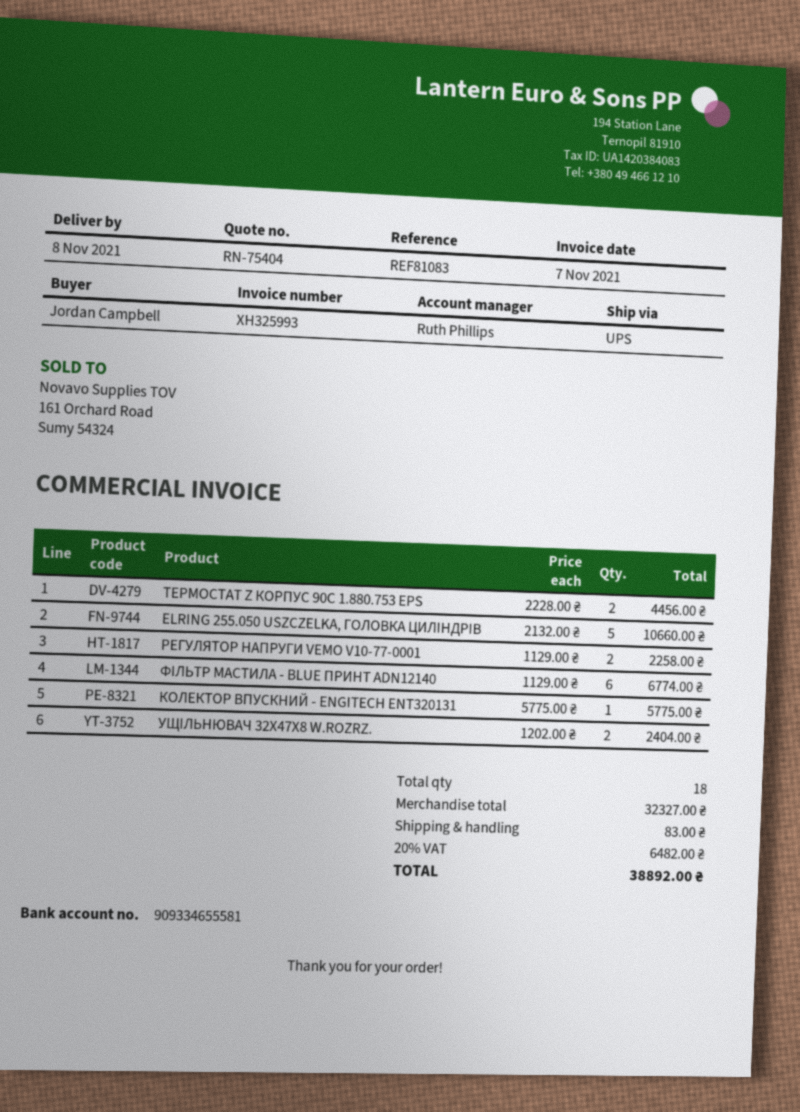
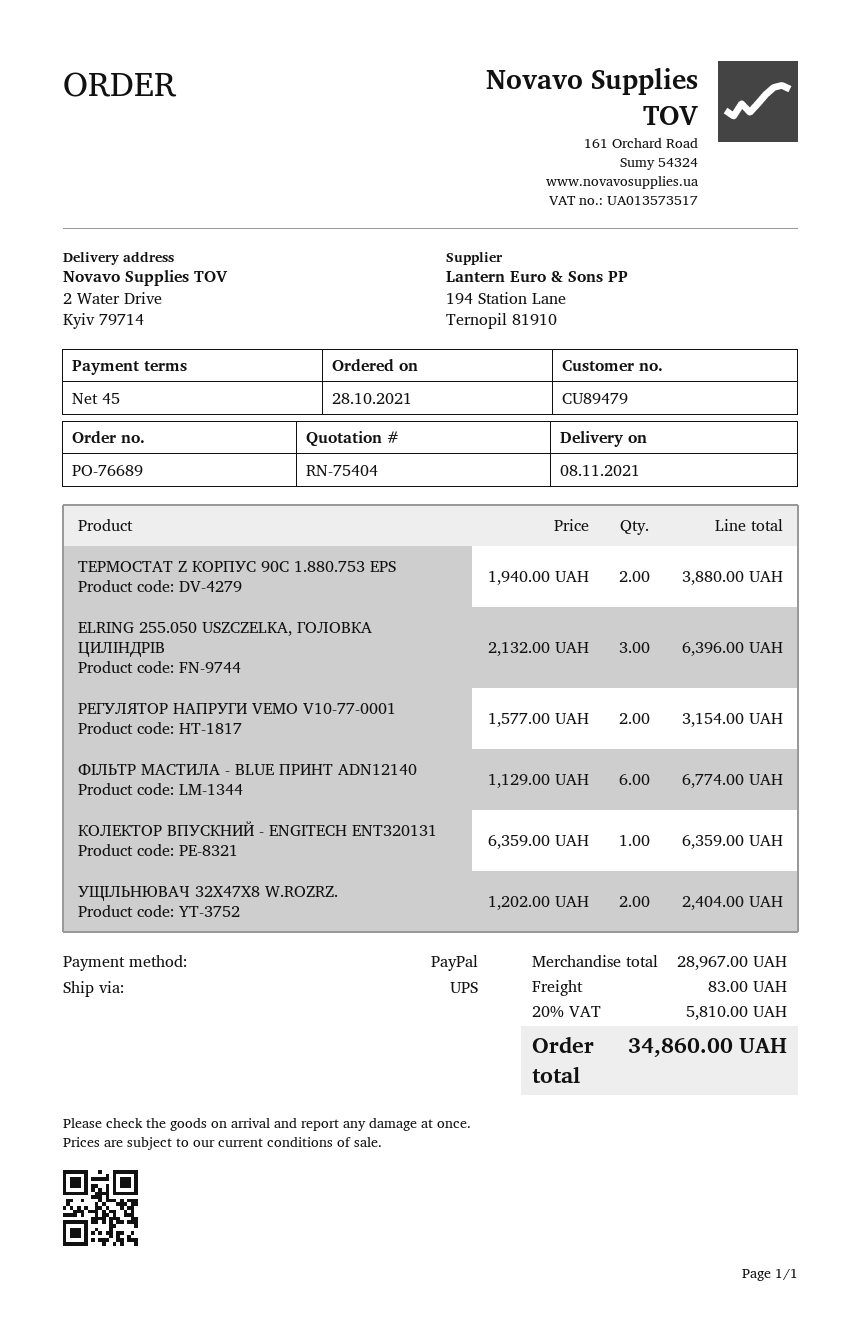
ТЕРМОСТАТ Z КОРПУС 90C 1.880.753 EPS: 2 x 2228.00 = 4456.00 -> 2 x 1940.00 = 3880.00
ELRING 255.050 USZCZELKA, ГОЛОВКА ЦИЛІНДРІВ: 5 x 2132.00 = 10660.00 -> 3 x 2132.00 = 6396.00
РЕГУЛЯТОР НАПРУГИ VEMO V10-77-0001: 2 x 1129.00 = 2258.00 -> 2 x 1577.00 = 3154.00
КОЛЕКТОР ВПУСКНИЙ - ENGITECH ENT320131: 1 x 5775.00 = 5775.00 -> 1 x 6359.00 = 6359.00
subtotal: 32327.00 -> 28967.00
tax: 20% = 6482.00 -> 20% = 5810.00
total: 38892.00 -> 34860.00

